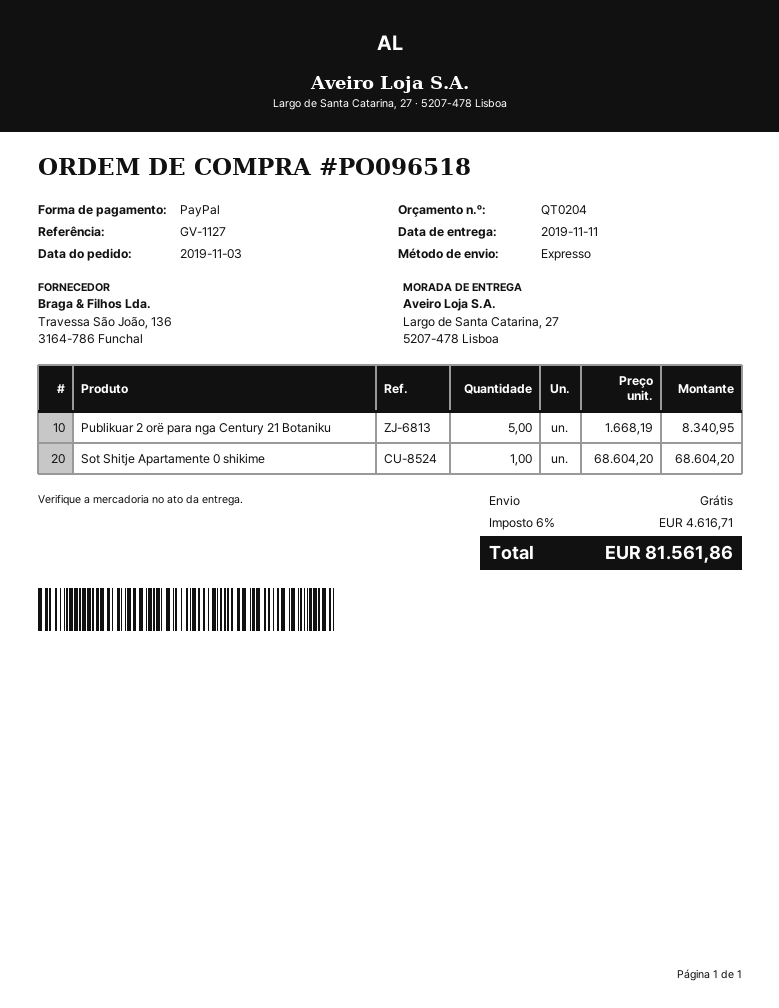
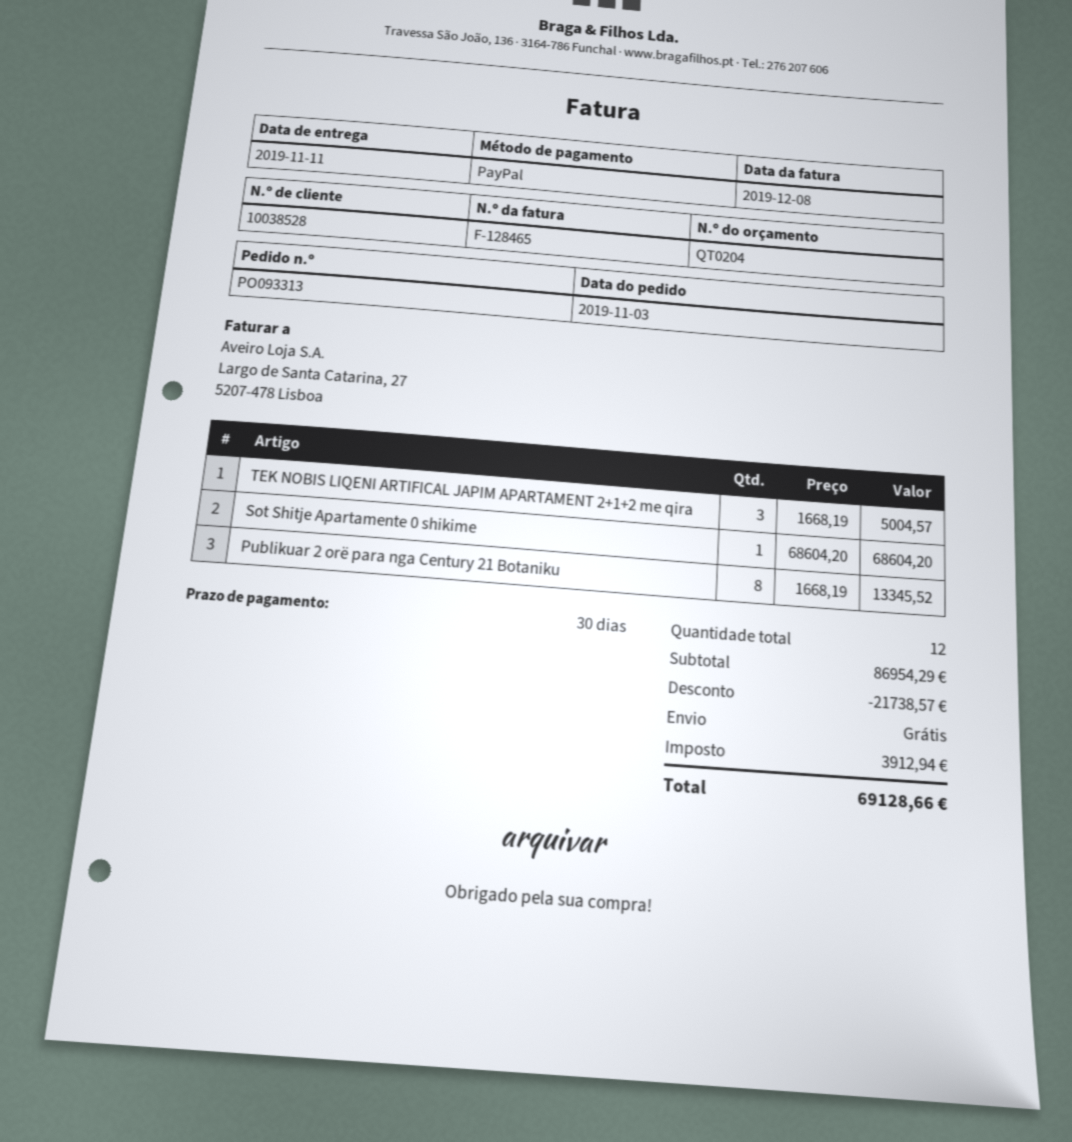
order number: PO096518 -> PO093313
Publikuar 2 orë para nga Century 21 Botaniku: 5 x 1668.19 = 8340.95 -> 8 x 1668.19 = 13345.52
TEK NOBIS LIQENI ARTIFICAL JAPIM APARTAMENT 2+1+2 me qira: none -> 3 x 1668.19 = 5004.57
discount: none -> 21738.57
tax: 4616.71 -> 3912.94
total: 81561.86 -> 69128.66

